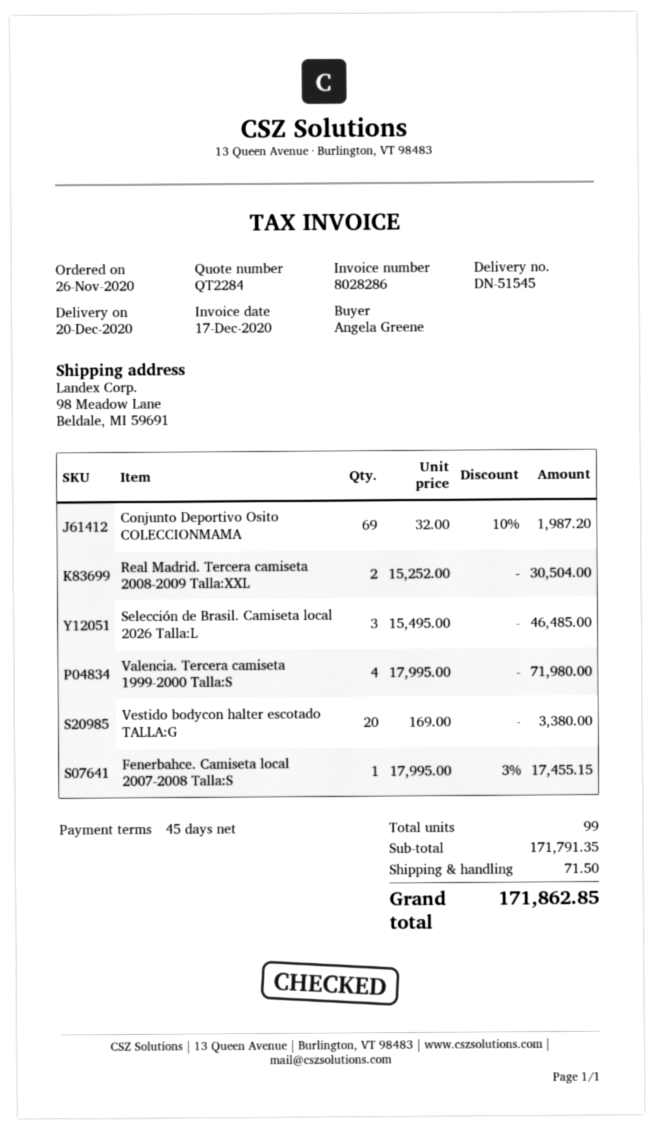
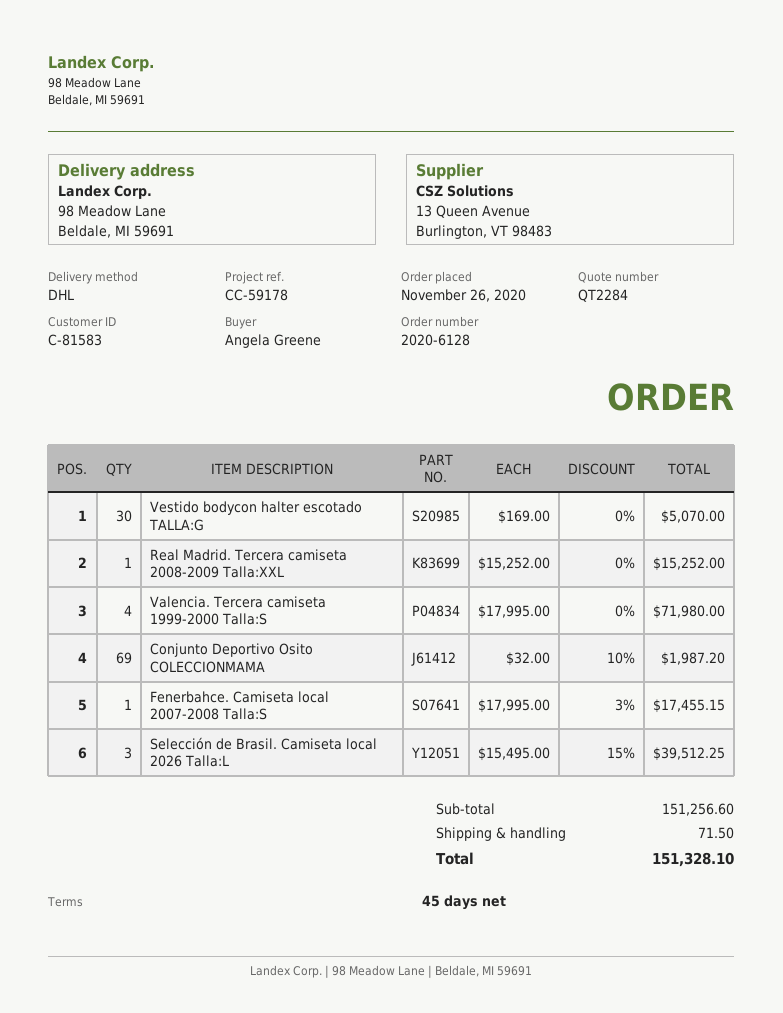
Real Madrid. Tercera camiseta 2008-2009 Talla:XXL: 2 x 15252.00 = 30504.00 -> 1 x 15252.00 = 15252.00
Selección de Brasil. Camiseta local 2026 Talla:L: 3 x 15495.00 = 46485.00 -> 3 x 15495.00 - 15% = 39512.25
Vestido bodycon halter escotado TALLA:G: 20 x 169.00 = 3380.00 -> 30 x 169.00 = 5070.00
subtotal: 171791.35 -> 151256.60
total: 171862.85 -> 151328.10

